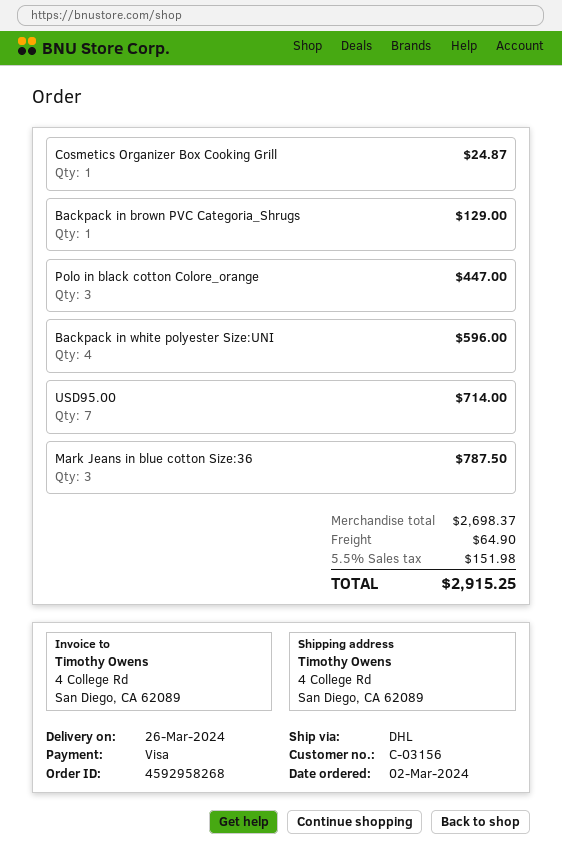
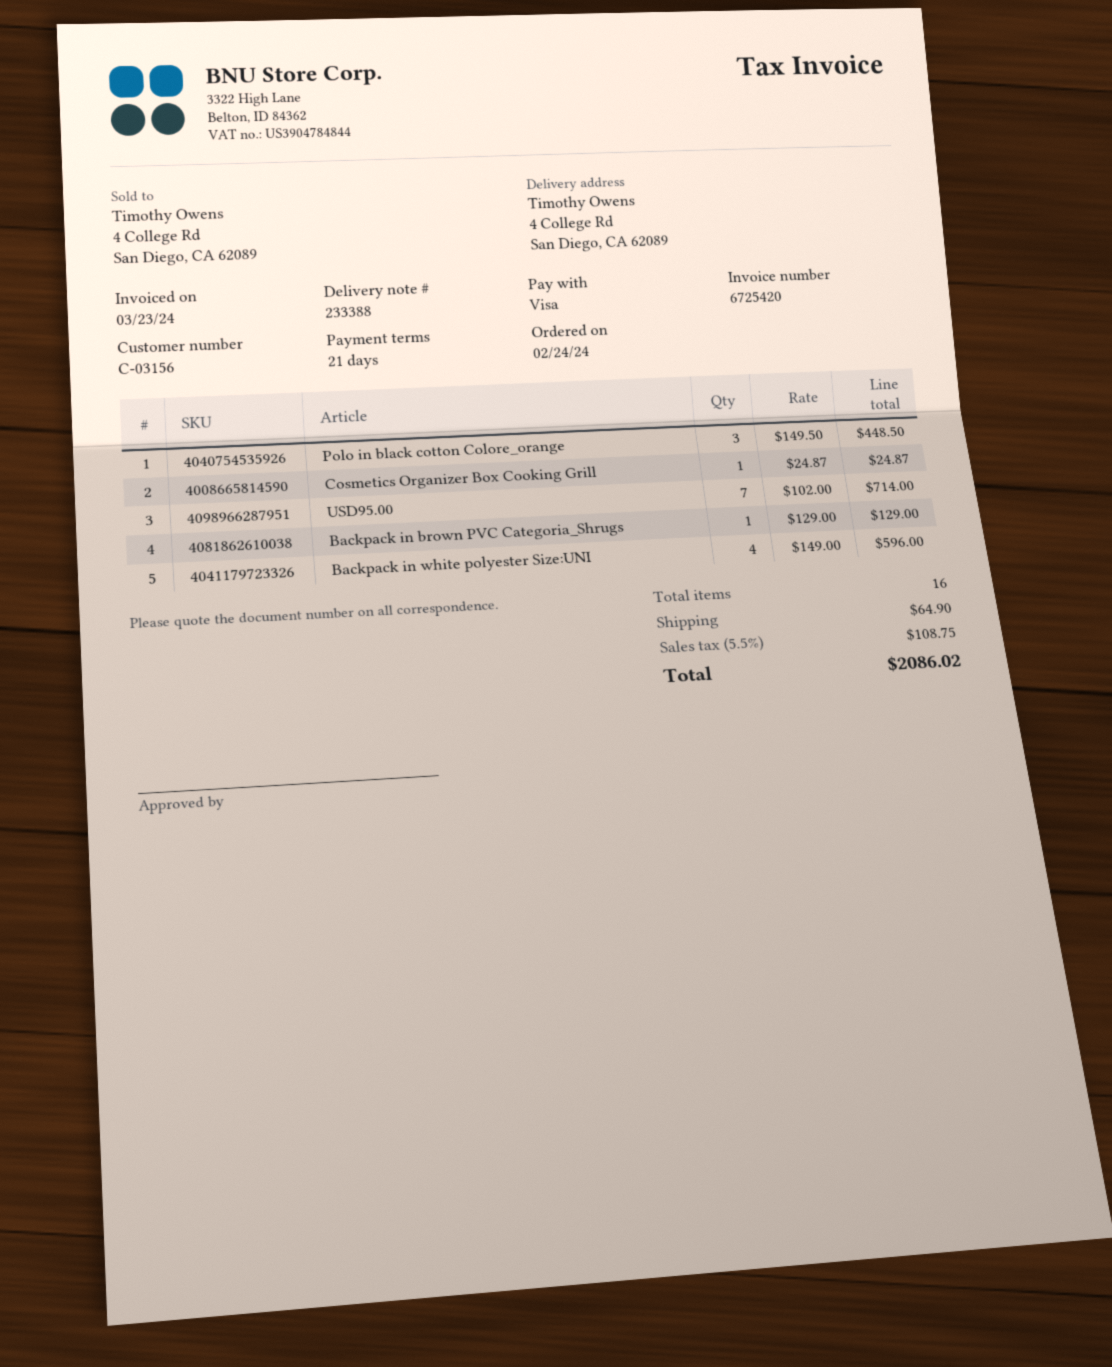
order date: 2024-03-02 -> 2024-02-24
Polo in black cotton Colore_orange: 3 for 447.00 -> 3 for 448.50
Mark Jeans in blue cotton Size:36: 3 for 787.50 -> none
tax: 5.5% = 151.98 -> 5.5% = 108.75
total: 2915.25 -> 2086.02

